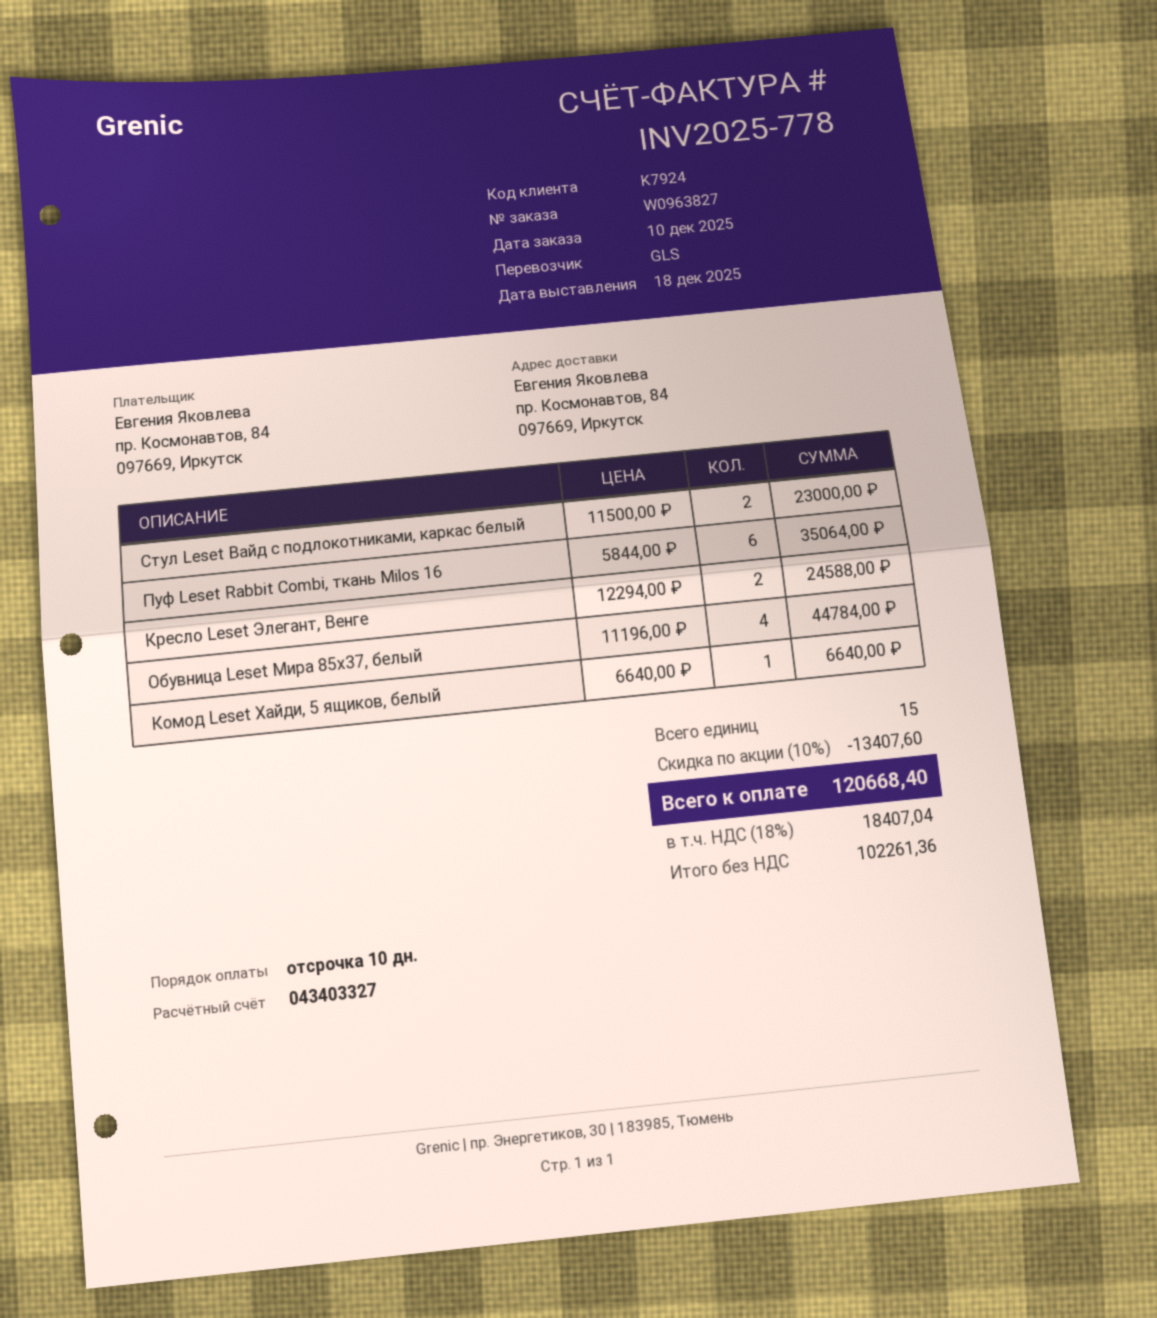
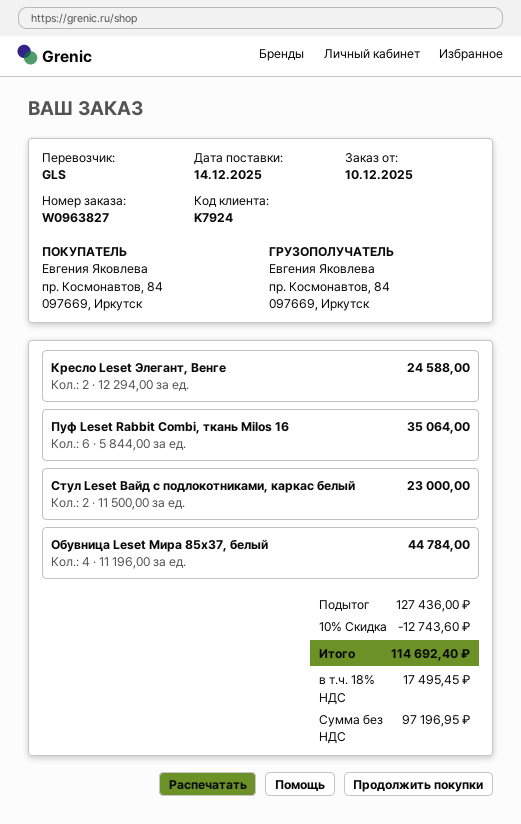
Комод Leset Хайди, 5 ящиков, белый: 1 x 6640.00 = 6640.00 -> none
discount: 10% = 13407.60 -> 10% = 12743.60
net: 102261.36 -> 97196.95
tax: 18% = 18407.04 -> 18% = 17495.45
total: 120668.40 -> 114692.40

